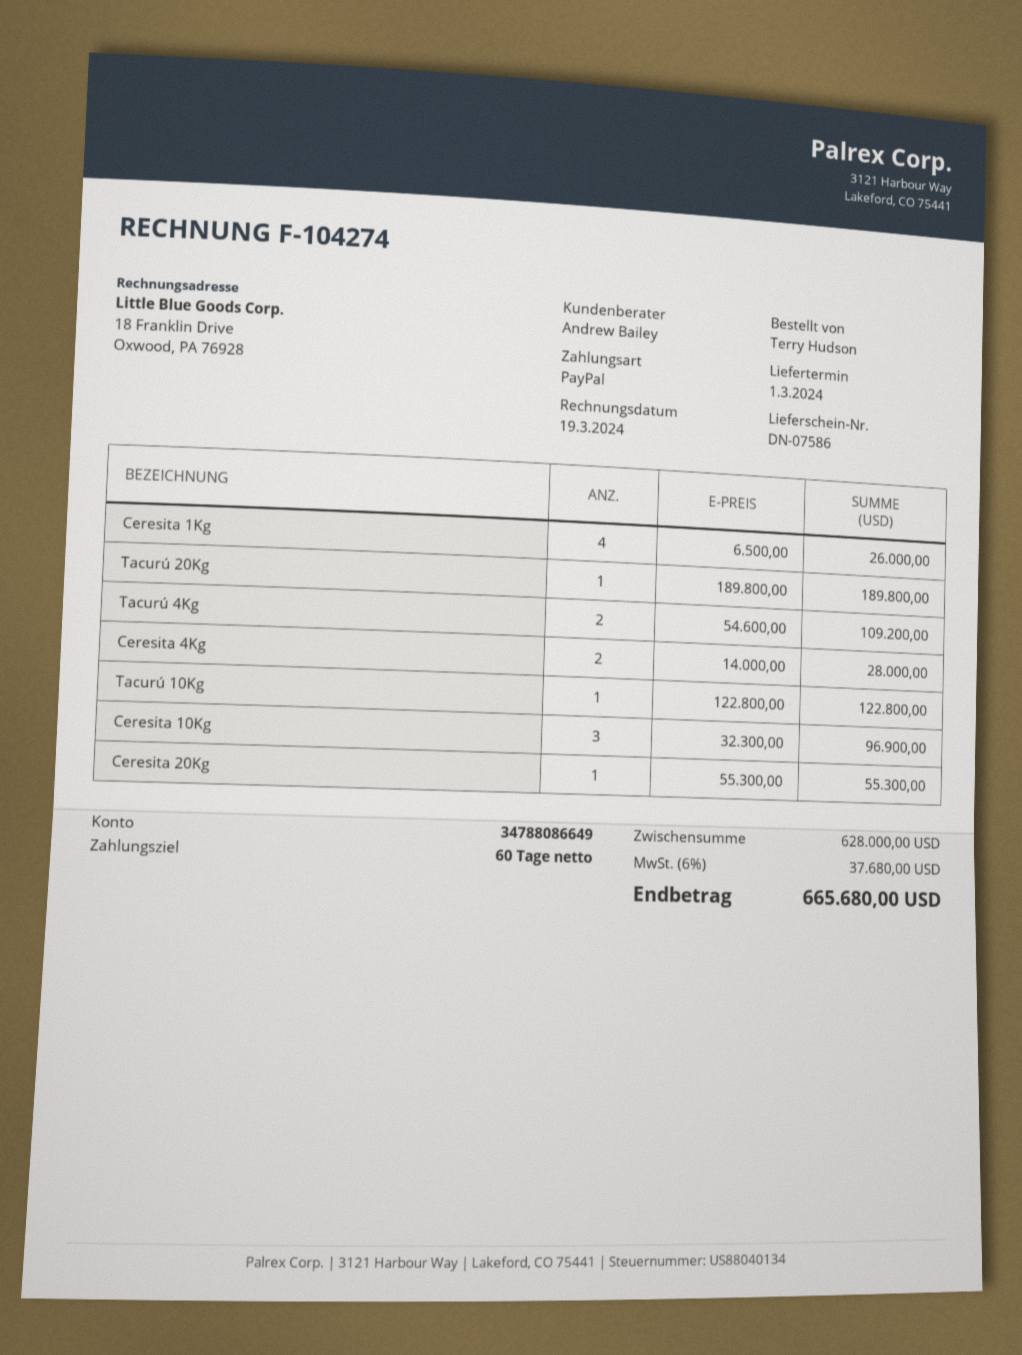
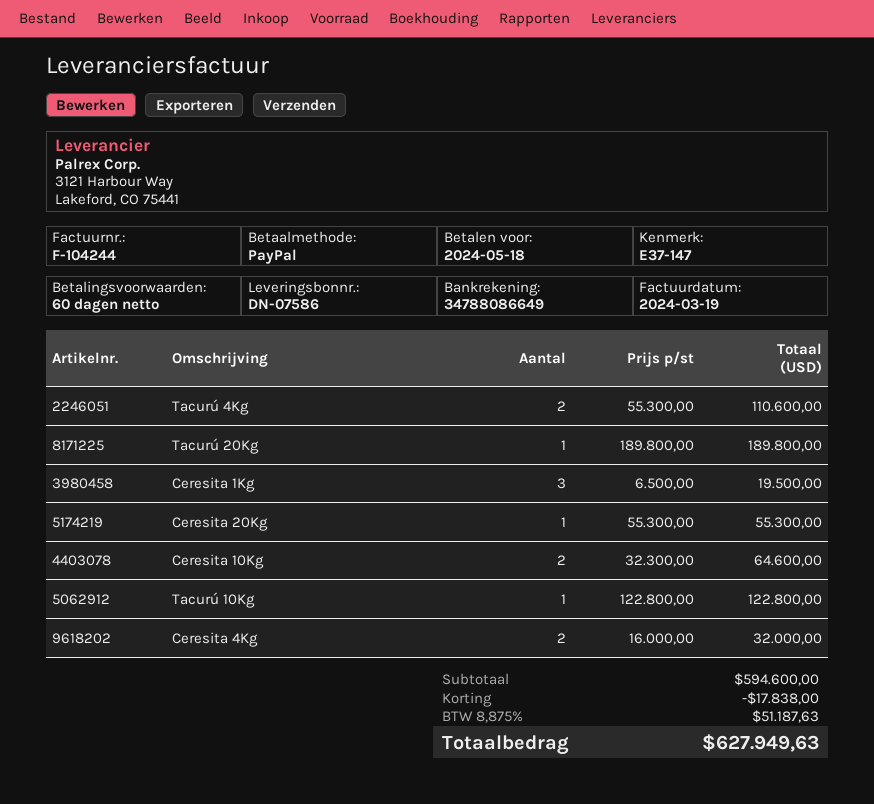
invoice number: F-104274 -> F-104244
Ceresita 1Kg: 4 x 6500.00 = 26000.00 -> 3 x 6500.00 = 19500.00
Tacurú 4Kg: 2 x 54600.00 = 109200.00 -> 2 x 55300.00 = 110600.00
Ceresita 4Kg: 2 x 14000.00 = 28000.00 -> 2 x 16000.00 = 32000.00
Ceresita 10Kg: 3 x 32300.00 = 96900.00 -> 2 x 32300.00 = 64600.00
subtotal: 628000.00 -> 594600.00
discount: none -> 17838.00
tax: 6% = 37680.00 -> 8.875% = 51187.63
total: 665680.00 -> 627949.63

